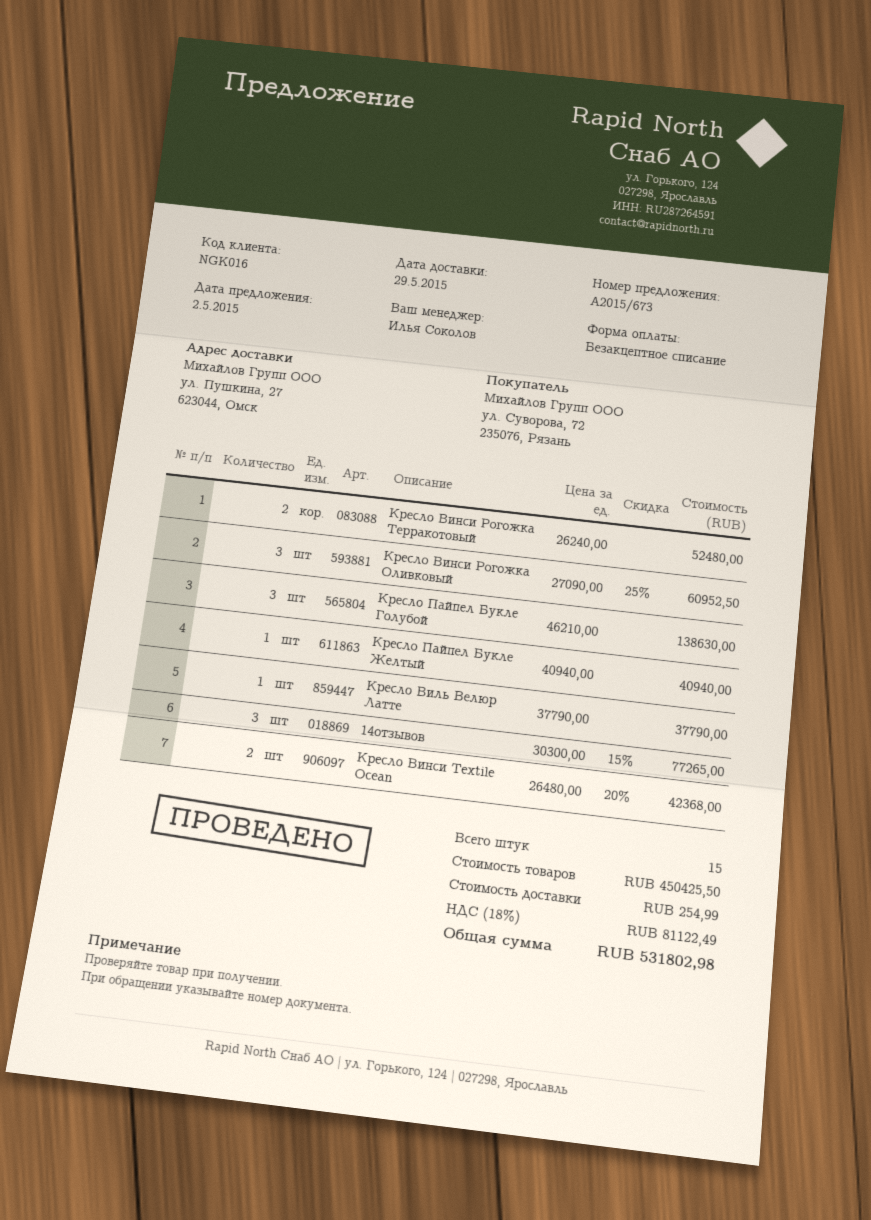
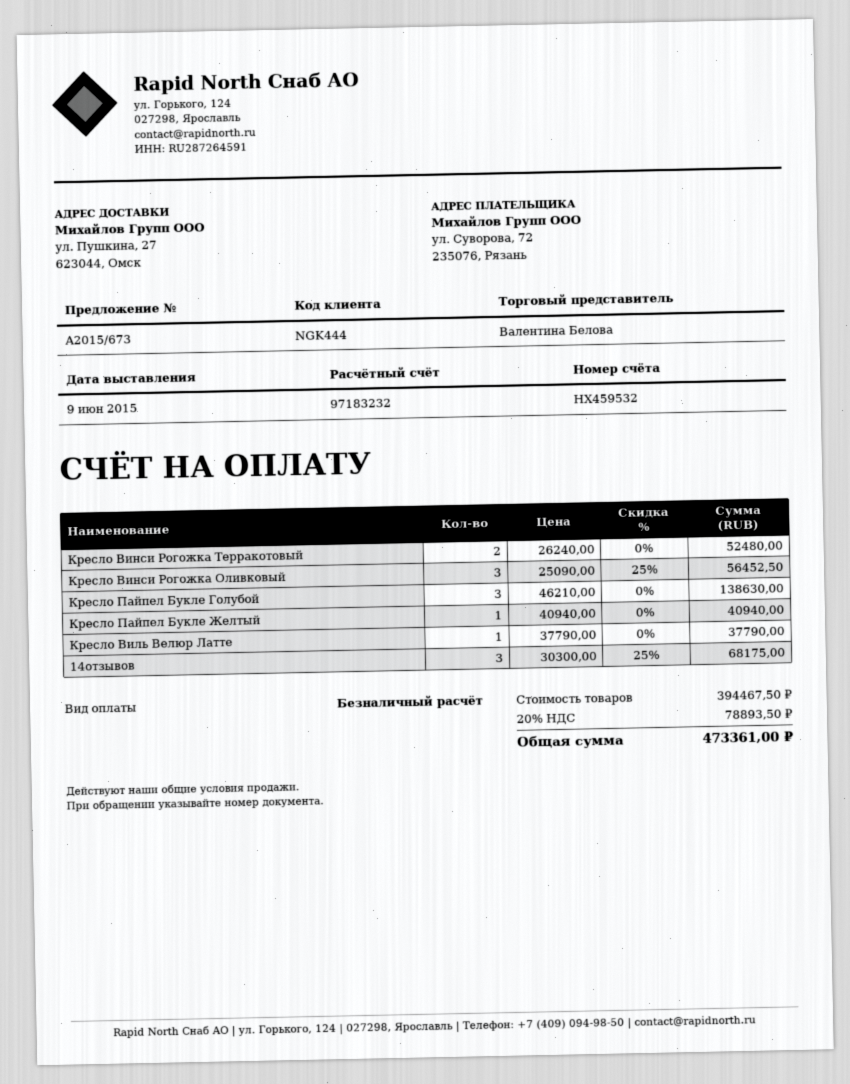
customer number: NGK016 -> NGK444
sales rep: Илья Соколов -> Валентина Белова
payment method: direct debit -> bank transfer
Кресло Винси Рогожка Оливковый: 3 x 27090.00 - 25% = 60952.50 -> 3 x 25090.00 - 25% = 56452.50
14отзывов: 3 x 30300.00 - 15% = 77265.00 -> 3 x 30300.00 - 25% = 68175.00
Кресло Винси Textile Ocean: 2 x 26480.00 - 20% = 42368.00 -> none
subtotal: 450425.50 -> 394467.50
shipping: 254.99 -> none
tax: 18% = 81122.49 -> 20% = 78893.50
total: 531802.98 -> 473361.00

